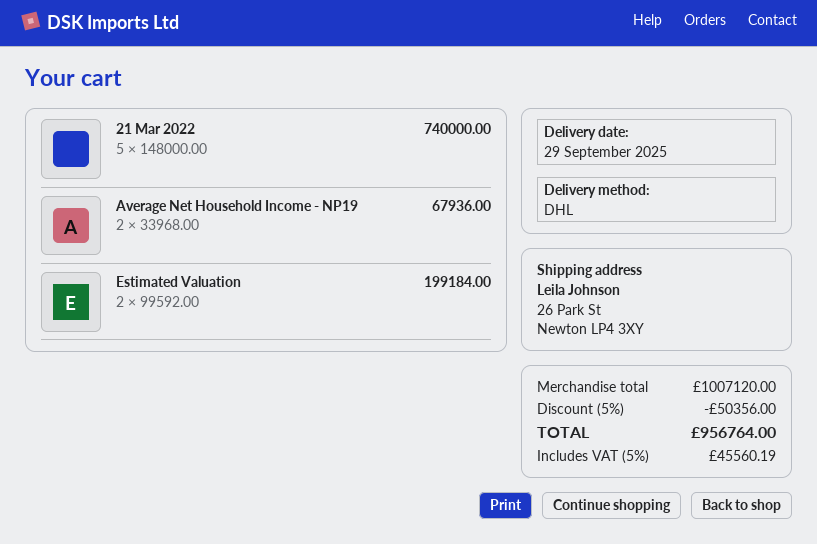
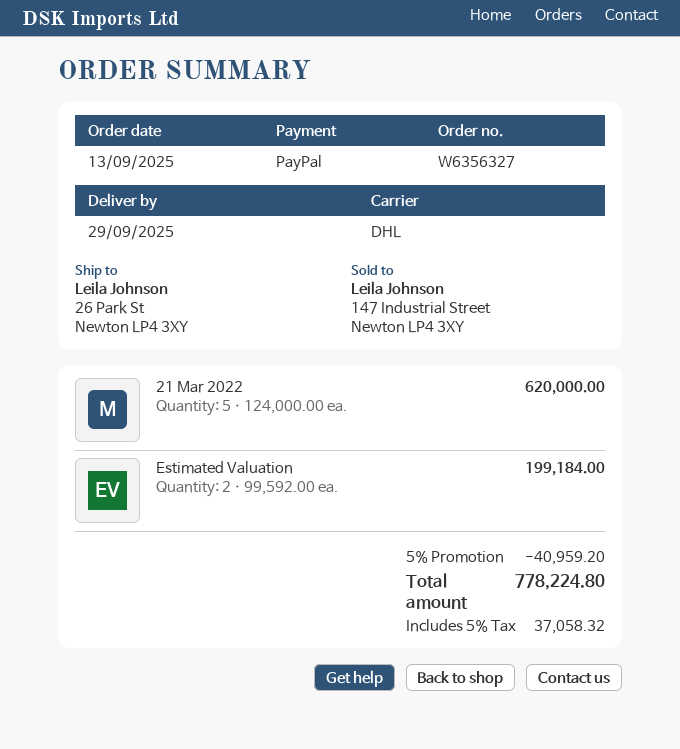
21 Mar 2022: 5 x 148000.00 = 740000.00 -> 5 x 124000.00 = 620000.00
Average Net Household Income - NP19: 2 x 33968.00 = 67936.00 -> none
discount: 5% = 50356.00 -> 5% = 40959.20
tax: 5% = 45560.19 -> 5% = 37058.32
total: 956764.00 -> 778224.80

